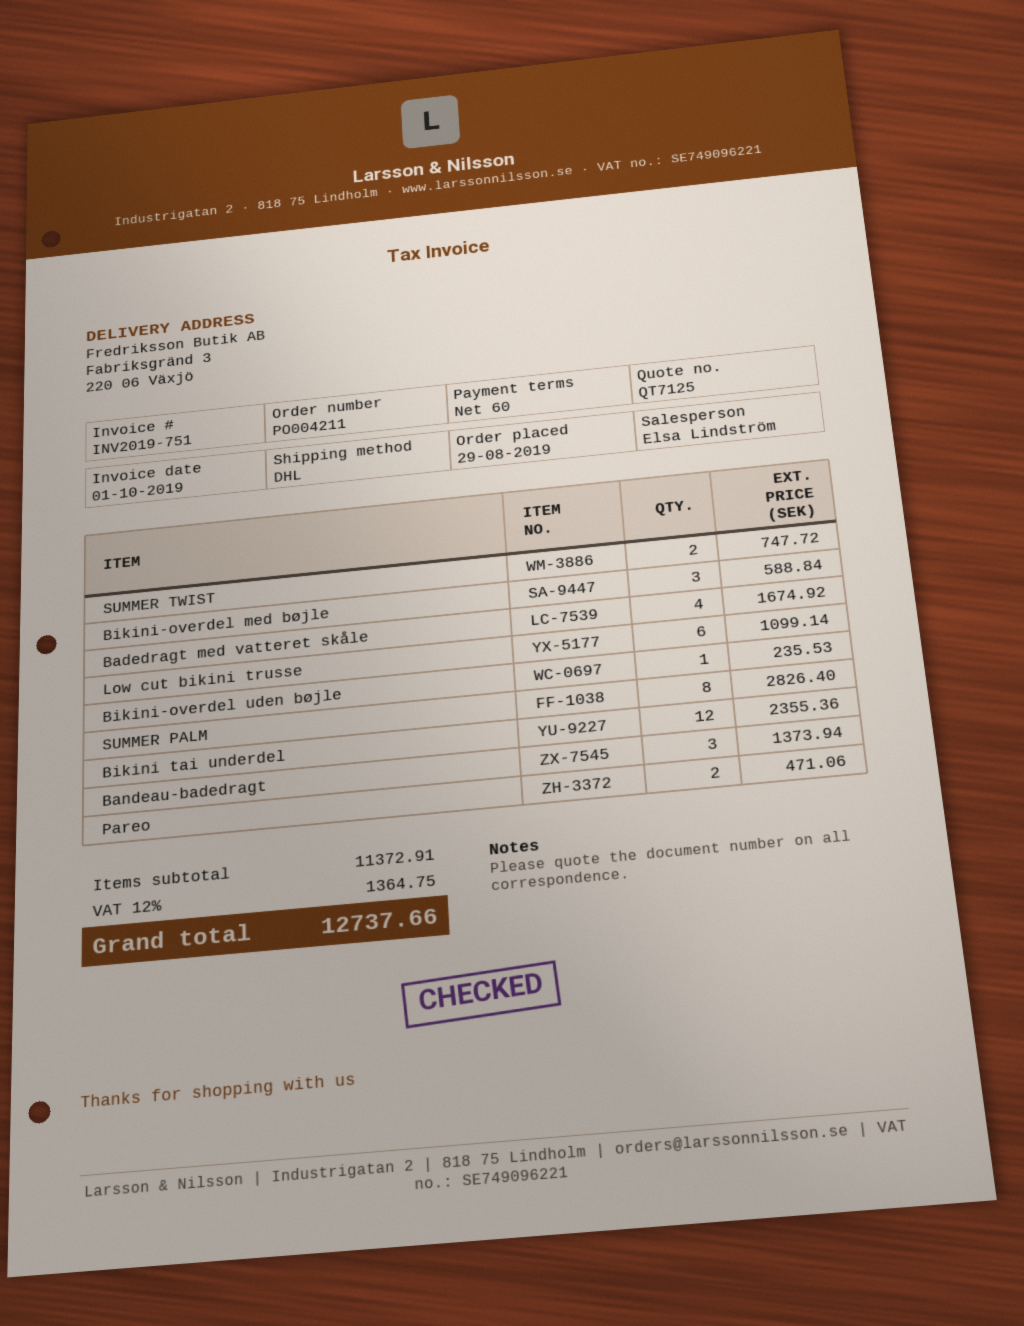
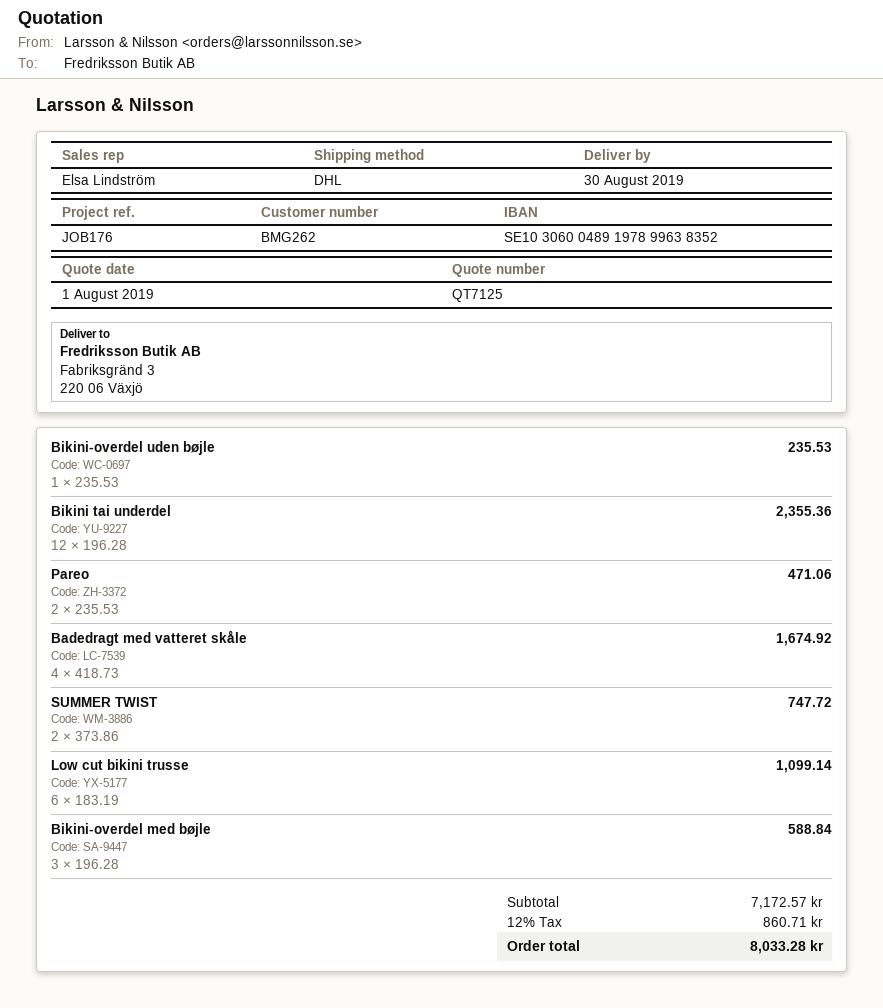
SUMMER PALM: 8 for 2826.40 -> none
Bandeau-badedragt: 3 for 1373.94 -> none
subtotal: 11372.91 -> 7172.57
tax: 12% = 1364.75 -> 12% = 860.71
total: 12737.66 -> 8033.28

